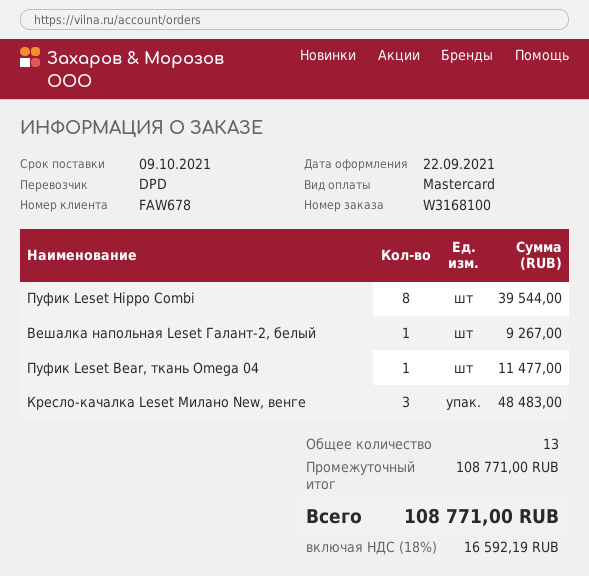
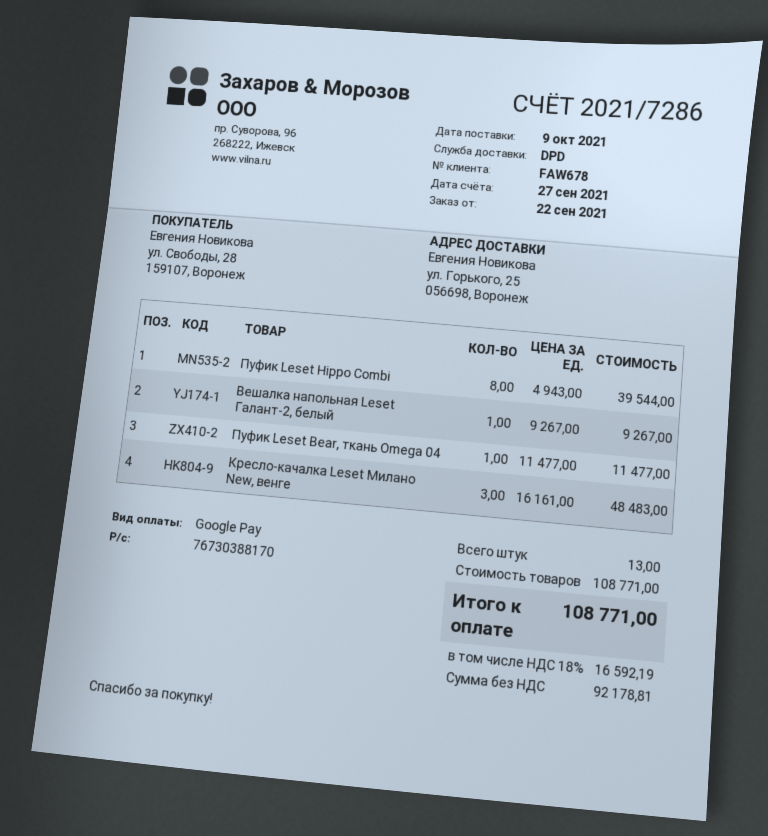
payment method: Mastercard -> Google Pay

